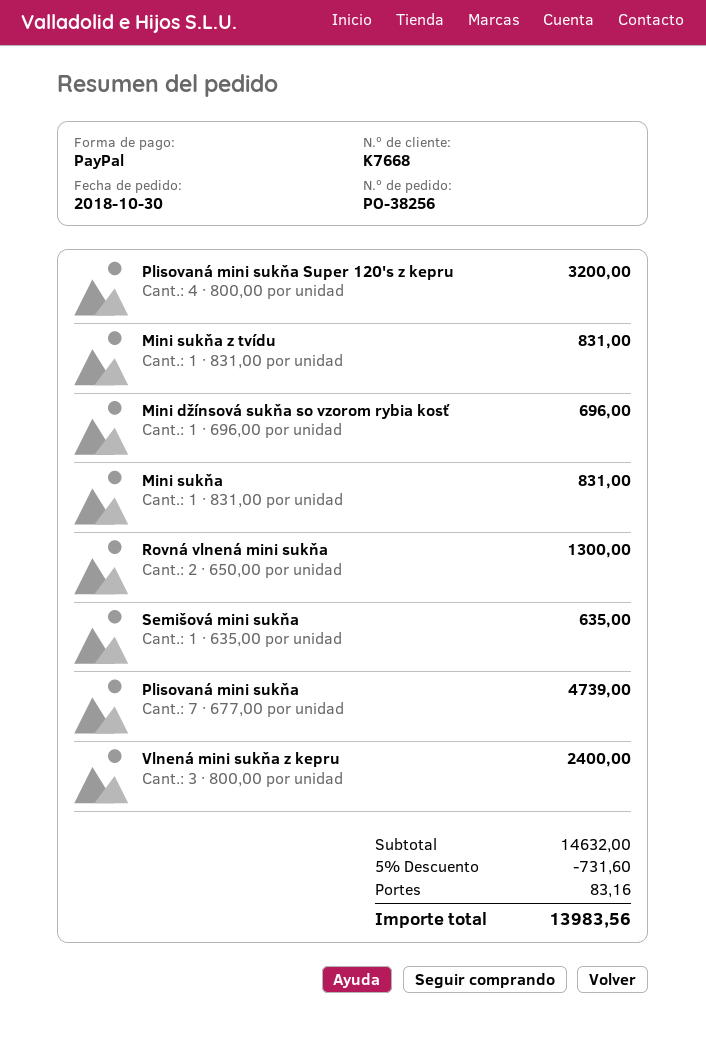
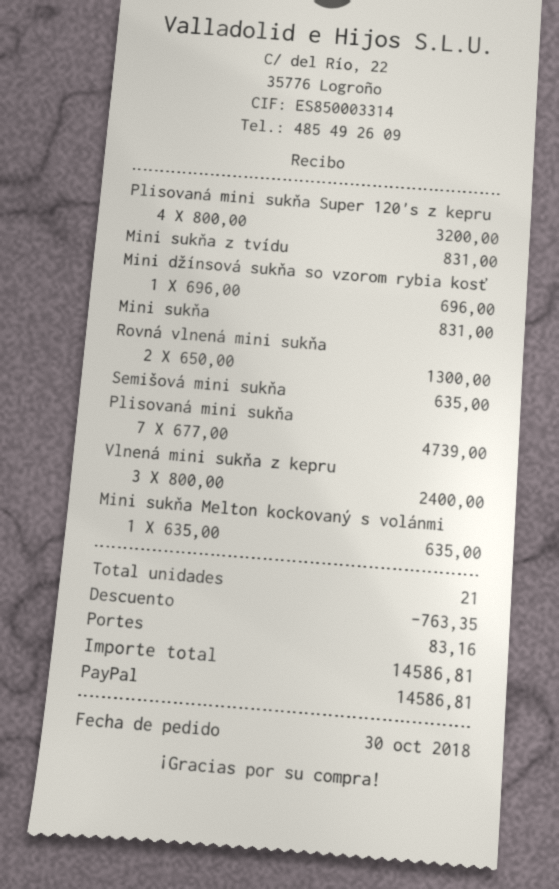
Mini sukňa Melton kockovaný s volánmi: none -> 1 x 635.00 = 635.00
discount: 731.60 -> 763.35
total: 13983.56 -> 14586.81

